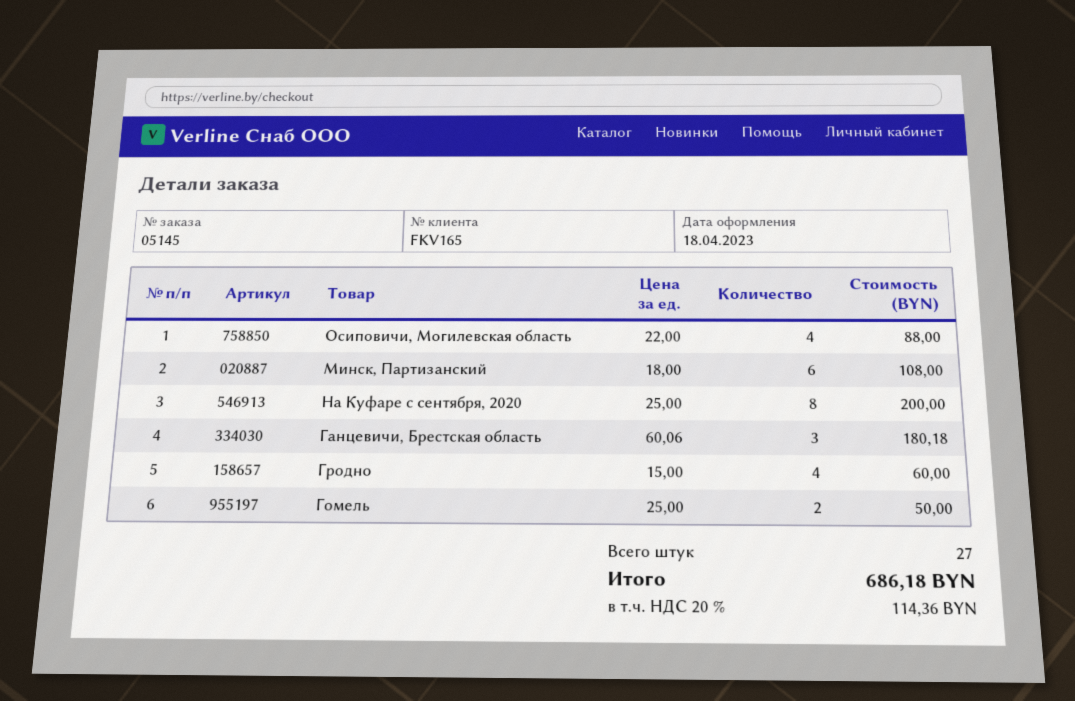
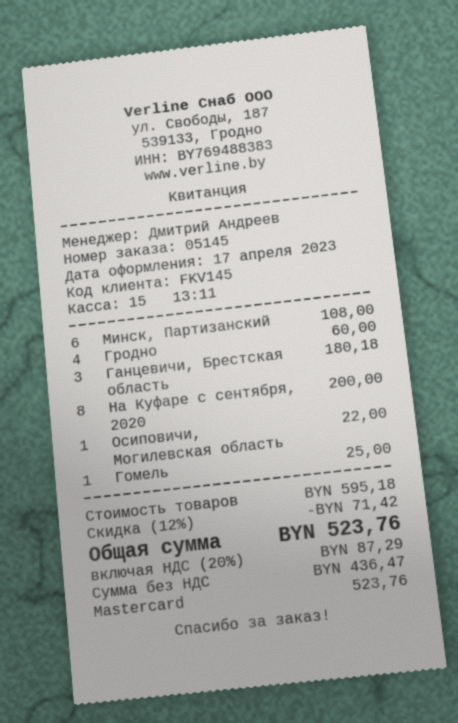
order date: 2023-04-18 -> 2023-04-17
customer number: FKV165 -> FKV145
Осиповичи, Могилевская область: 4 for 88.00 -> 1 for 22.00
Гомель: 2 for 50.00 -> 1 for 25.00
discount: none -> 12% = 71.42
tax: 20% = 114.36 -> 20% = 87.29
total: 686.18 -> 523.76

